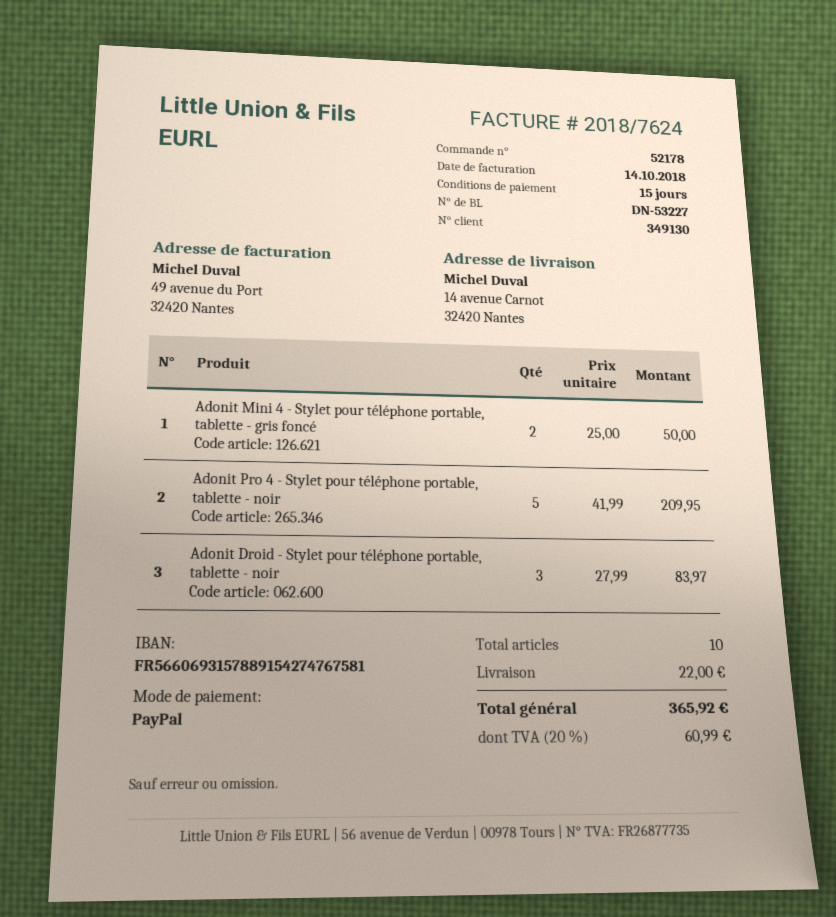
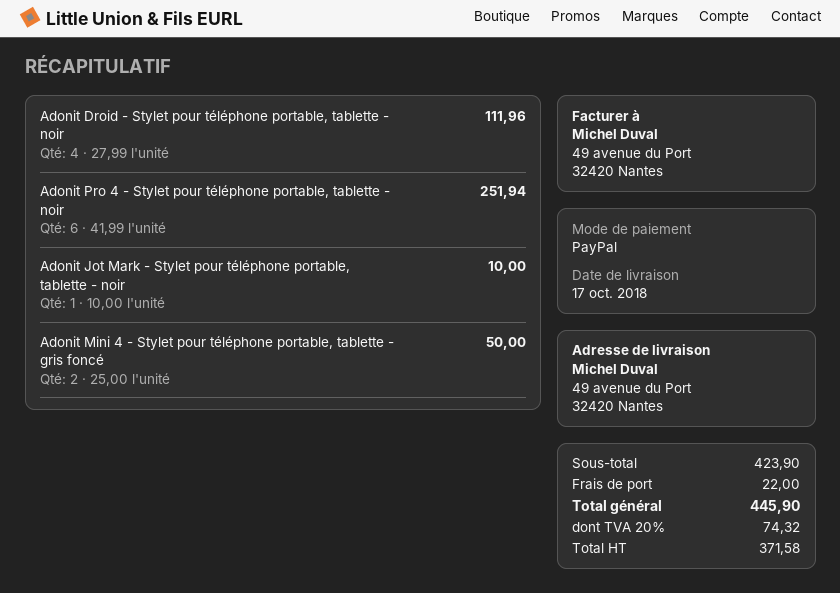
ship to: 14 avenue Carnot, 32420 Nantes -> 49 avenue du Port, 32420 Nantes
Adonit Pro 4 - Stylet pour téléphone portable, tablette - noir: 5 x 41.99 = 209.95 -> 6 x 41.99 = 251.94
Adonit Droid - Stylet pour téléphone portable, tablette - noir: 3 x 27.99 = 83.97 -> 4 x 27.99 = 111.96
Adonit Jot Mark - Stylet pour téléphone portable, tablette - noir: none -> 1 x 10.00 = 10.00
tax: 20% = 60.99 -> 20% = 74.32
total: 365.92 -> 445.90

